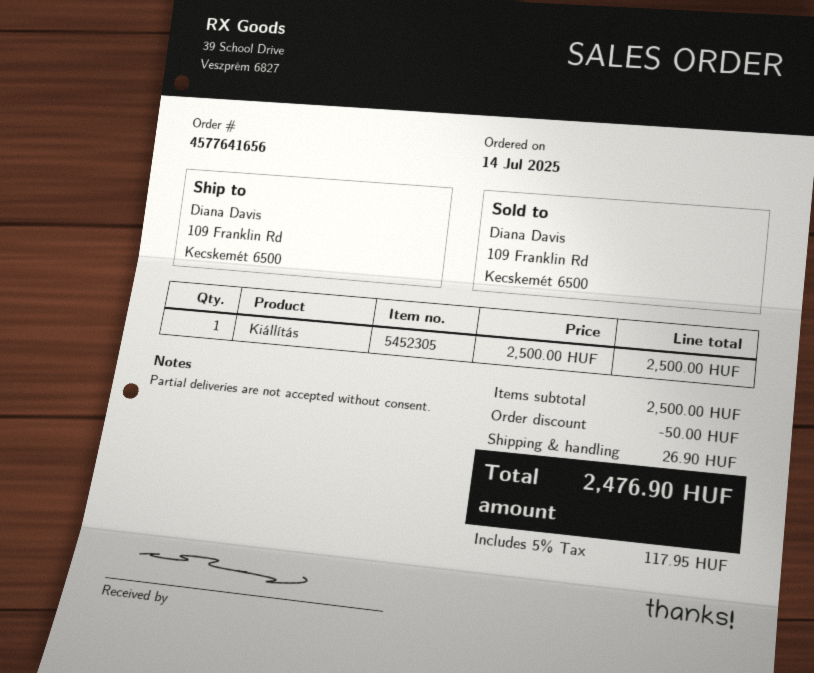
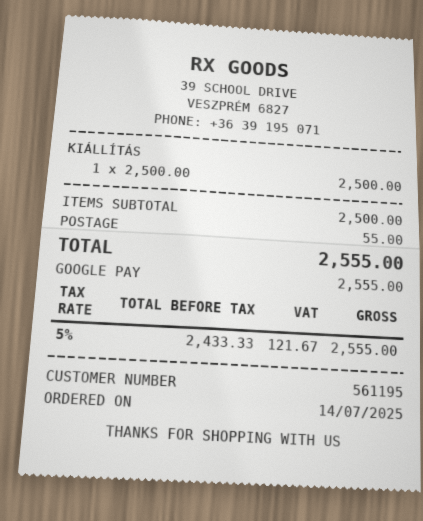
discount: 50.00 -> none
shipping: 26.90 -> 55.00
tax: 5% = 117.95 -> 5% = 121.67
total: 2476.90 -> 2555.00

